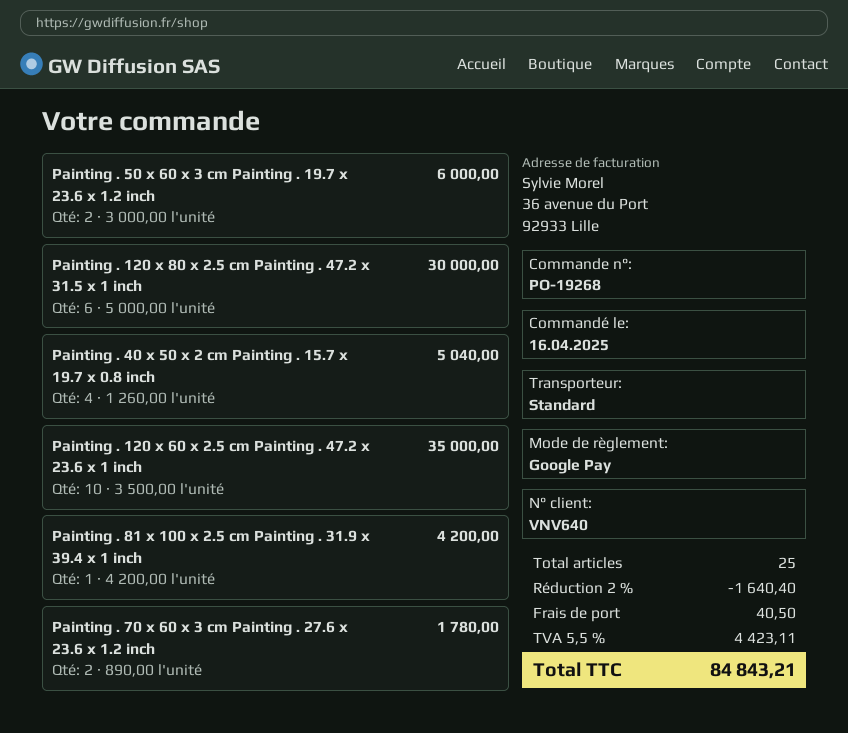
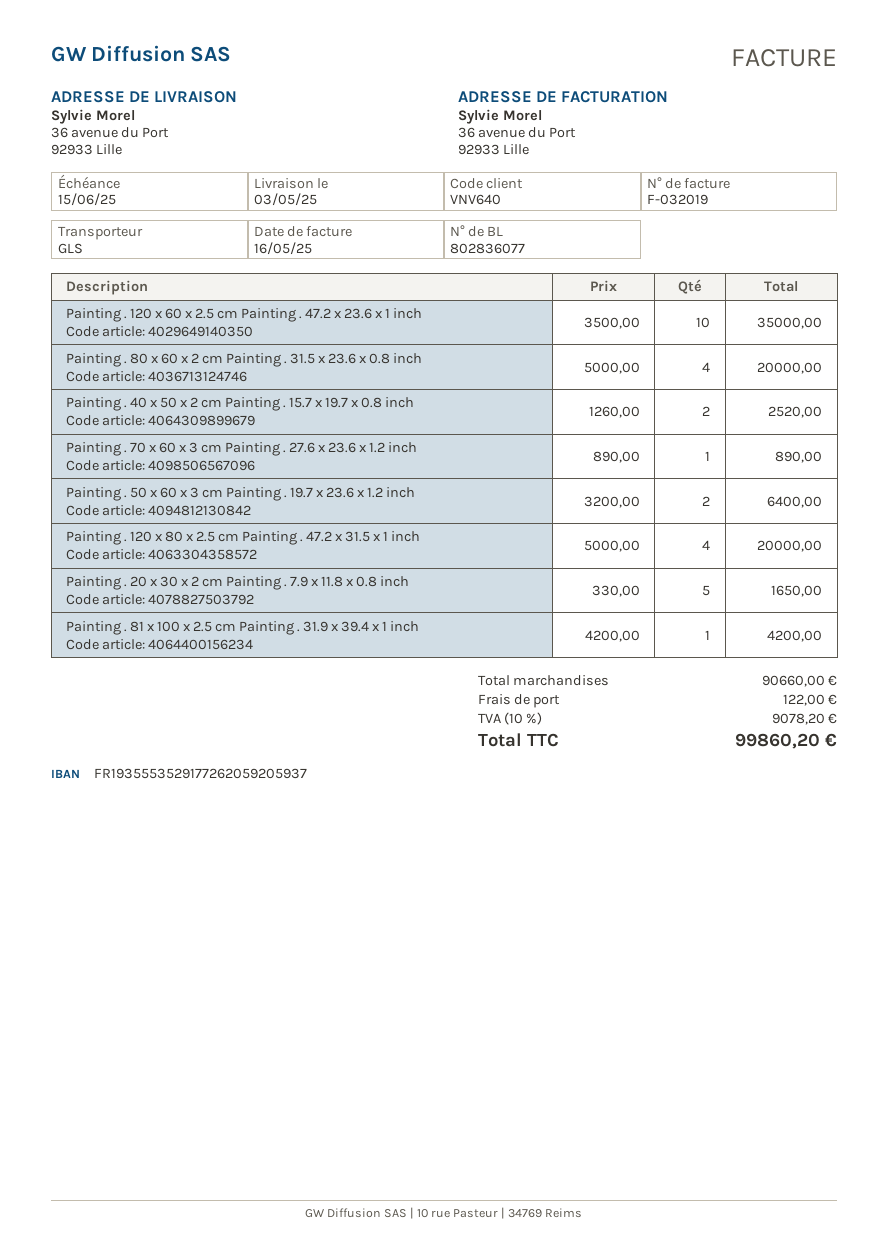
shipping method: standard -> GLS
Painting . 50 x 60 x 3 cm Painting . 19.7 x 23.6 x 1.2 inch: 2 x 3000.00 = 6000.00 -> 2 x 3200.00 = 6400.00
Painting . 120 x 80 x 2.5 cm Painting . 47.2 x 31.5 x 1 inch: 6 x 5000.00 = 30000.00 -> 4 x 5000.00 = 20000.00
Painting . 40 x 50 x 2 cm Painting . 15.7 x 19.7 x 0.8 inch: 4 x 1260.00 = 5040.00 -> 2 x 1260.00 = 2520.00
Painting . 70 x 60 x 3 cm Painting . 27.6 x 23.6 x 1.2 inch: 2 x 890.00 = 1780.00 -> 1 x 890.00 = 890.00
Painting . 80 x 60 x 2 cm Painting . 31.5 x 23.6 x 0.8 inch: none -> 4 x 5000.00 = 20000.00
Painting . 20 x 30 x 2 cm Painting . 7.9 x 11.8 x 0.8 inch: none -> 5 x 330.00 = 1650.00
discount: 2% = 1640.40 -> none
shipping: 40.50 -> 122.00
tax: 5.5% = 4423.11 -> 10% = 9078.20
total: 84843.21 -> 99860.20

